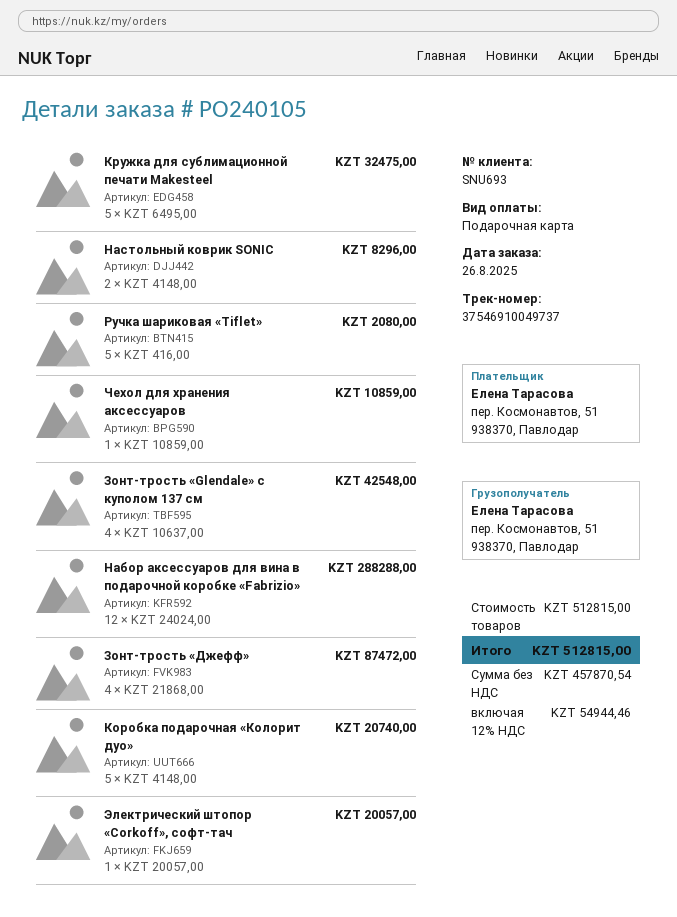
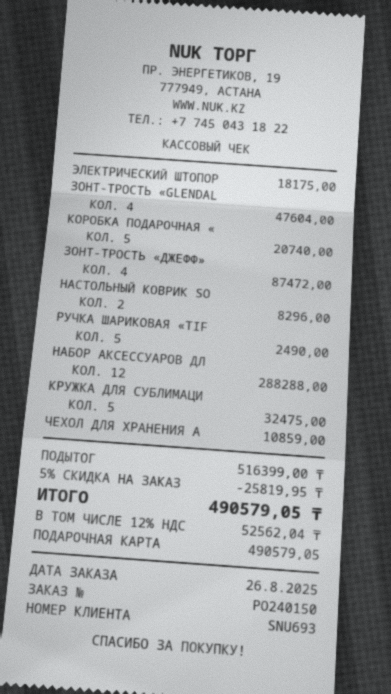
order number: PO240105 -> PO240150
Ручка шариковая «Tiflet»: 5 for 2080.00 -> 5 for 2490.00
Зонт-трость «Glendale» с куполом 137 см: 4 for 42548.00 -> 4 for 47604.00
Электрический штопор «Corkoff», софт-тач: 1 for 20057.00 -> 1 for 18175.00
subtotal: 512815.00 -> 516399.00
discount: none -> 5% = 25819.95
tax: 12% = 54944.46 -> 12% = 52562.04
total: 512815.00 -> 490579.05

